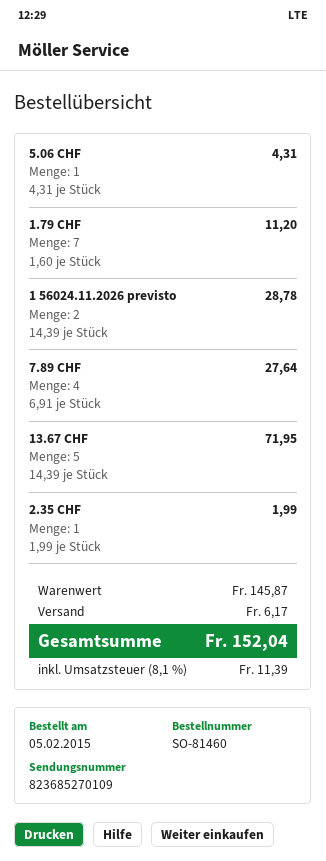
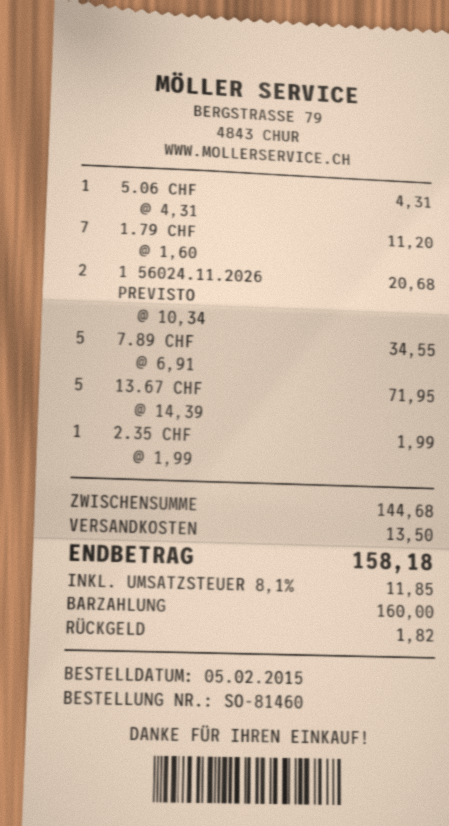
1 56024.11.2026 previsto: 2 x 14.39 = 28.78 -> 2 x 10.34 = 20.68
7.89 CHF: 4 x 6.91 = 27.64 -> 5 x 6.91 = 34.55
subtotal: 145.87 -> 144.68
shipping: 6.17 -> 13.50
tax: 8.1% = 11.39 -> 8.1% = 11.85
total: 152.04 -> 158.18

